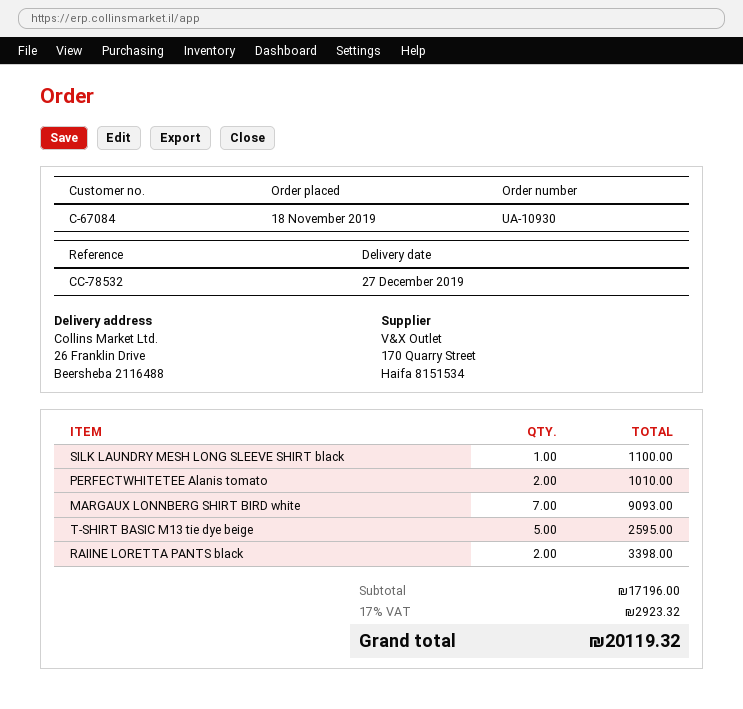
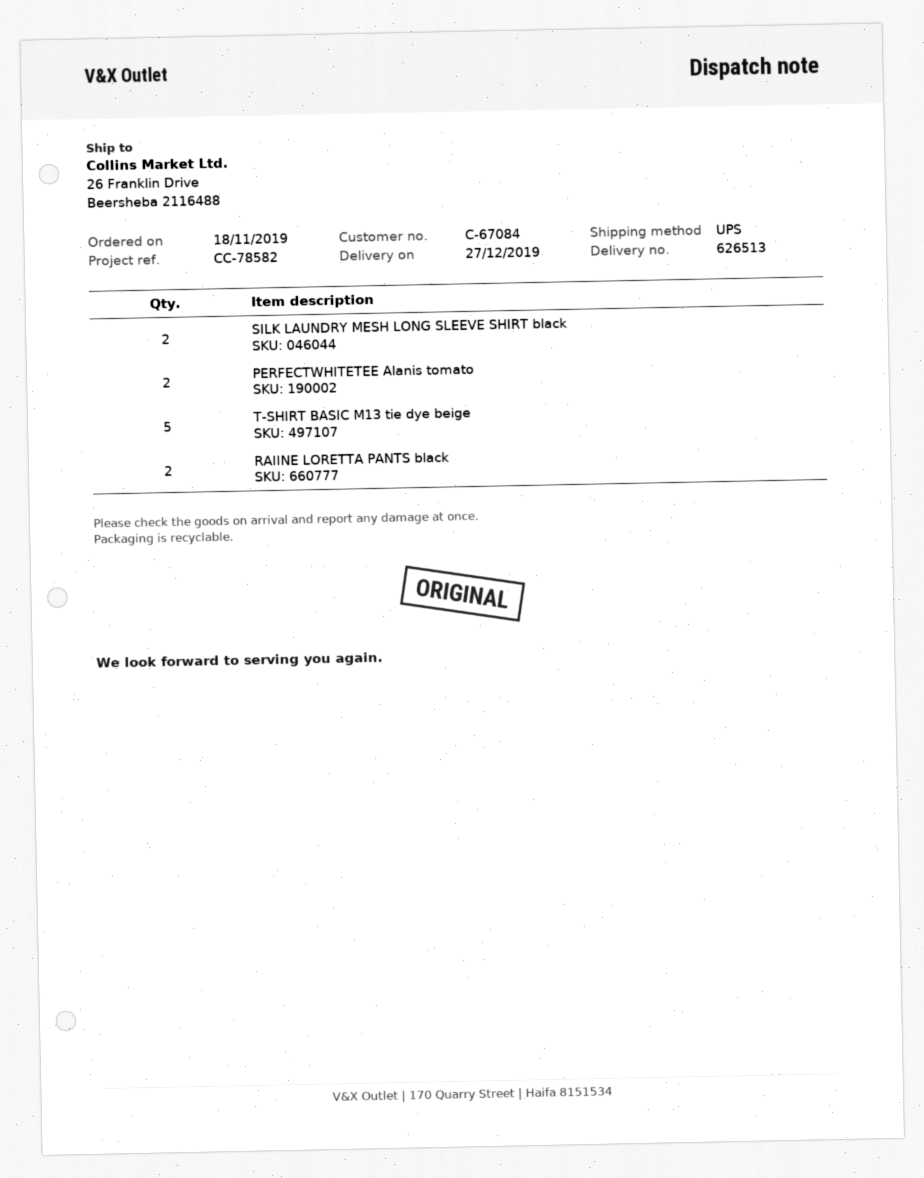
reference: CC-78532 -> CC-78582
SILK LAUNDRY MESH LONG SLEEVE SHIRT black: 1 -> 2
MARGAUX LONNBERG SHIRT BIRD white: 7 -> none

